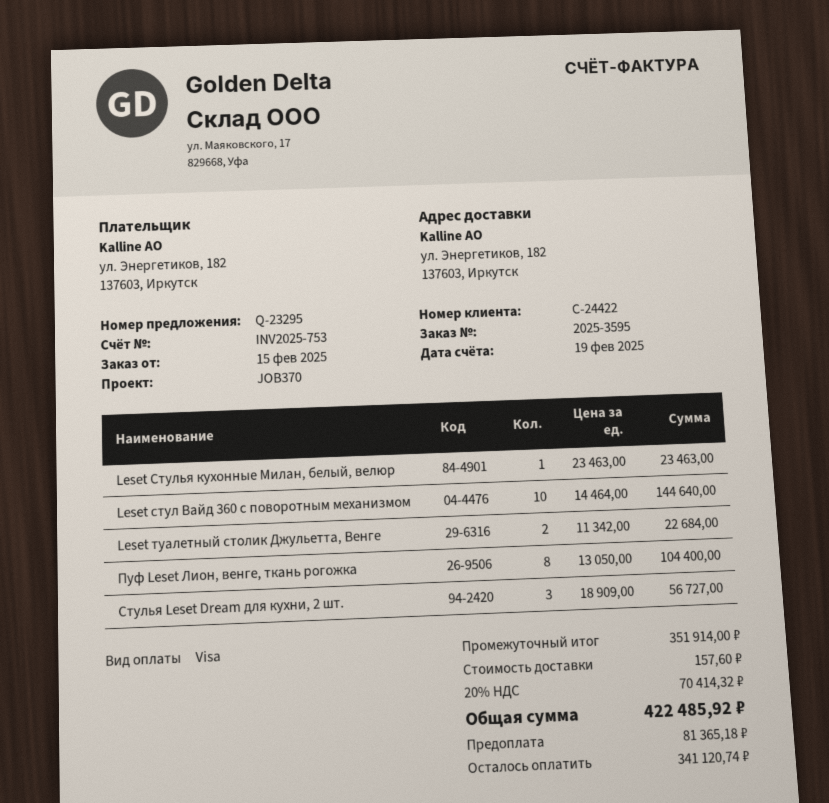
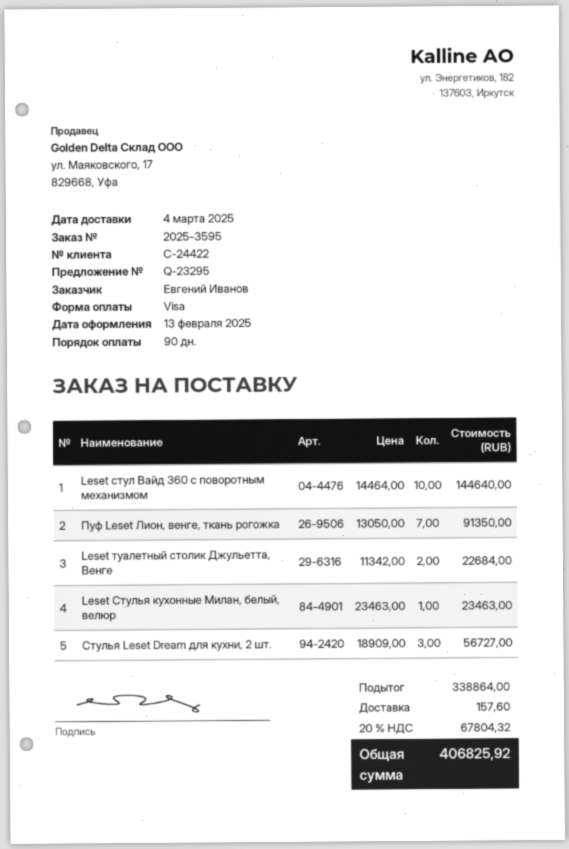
order date: 2025-02-15 -> 2025-02-13
Пуф Leset Лион, венге, ткань рогожка: 8 x 13050.00 = 104400.00 -> 7 x 13050.00 = 91350.00
subtotal: 351914.00 -> 338864.00
tax: 20% = 70414.32 -> 20% = 67804.32
total: 422485.92 -> 406825.92

